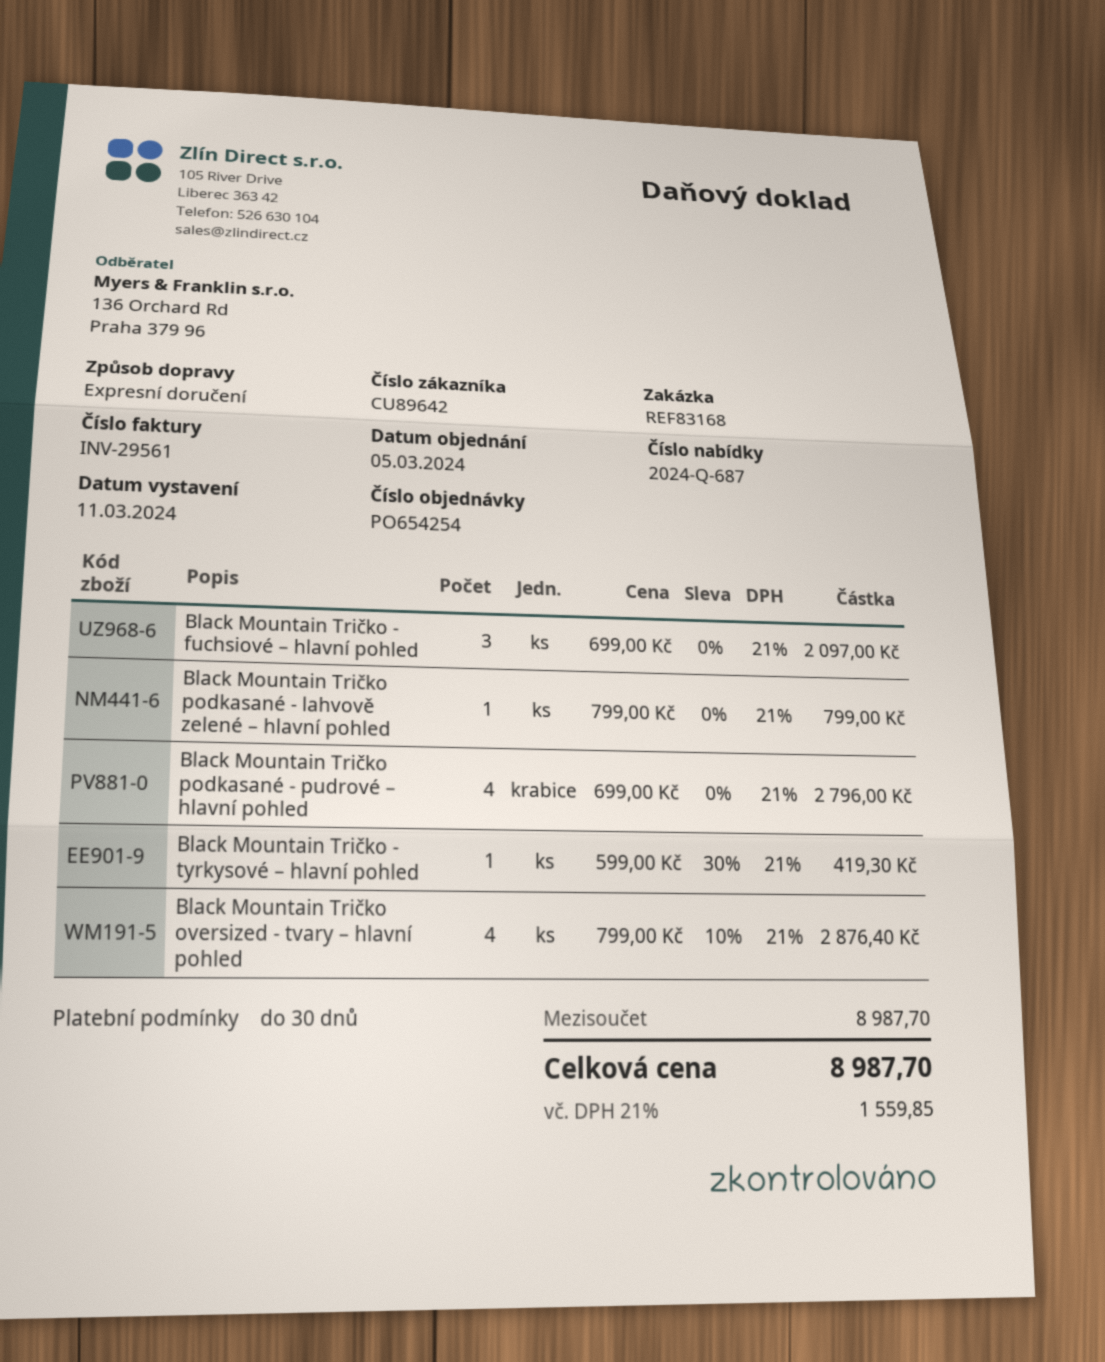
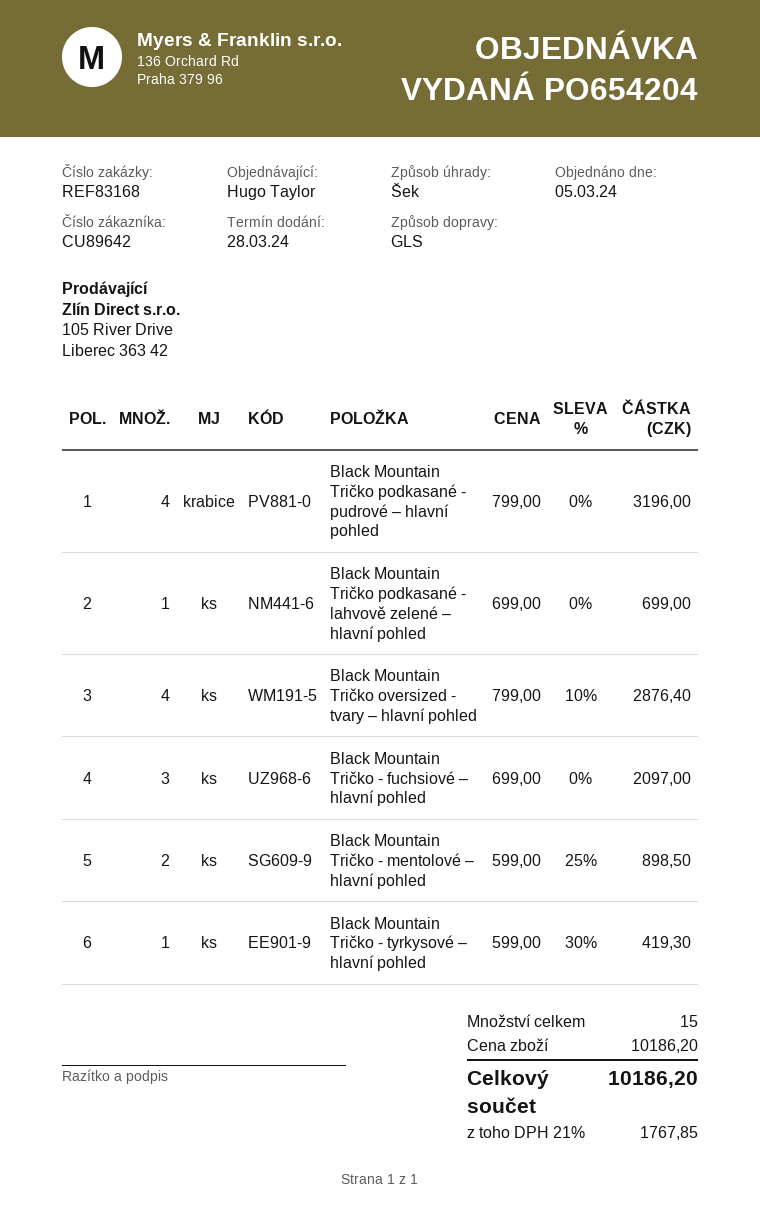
order number: PO654254 -> PO654204
shipping method: express -> GLS
Black Mountain Tričko podkasané - lahvově zelené – hlavní pohled: 1 x 799.00 = 799.00 -> 1 x 699.00 = 699.00
Black Mountain Tričko podkasané - pudrové – hlavní pohled: 4 x 699.00 = 2796.00 -> 4 x 799.00 = 3196.00
Black Mountain Tričko - mentolové – hlavní pohled: none -> 2 x 599.00 - 25% = 898.50
subtotal: 8987.70 -> 10186.20
tax: 21% = 1559.85 -> 21% = 1767.85
total: 8987.70 -> 10186.20

